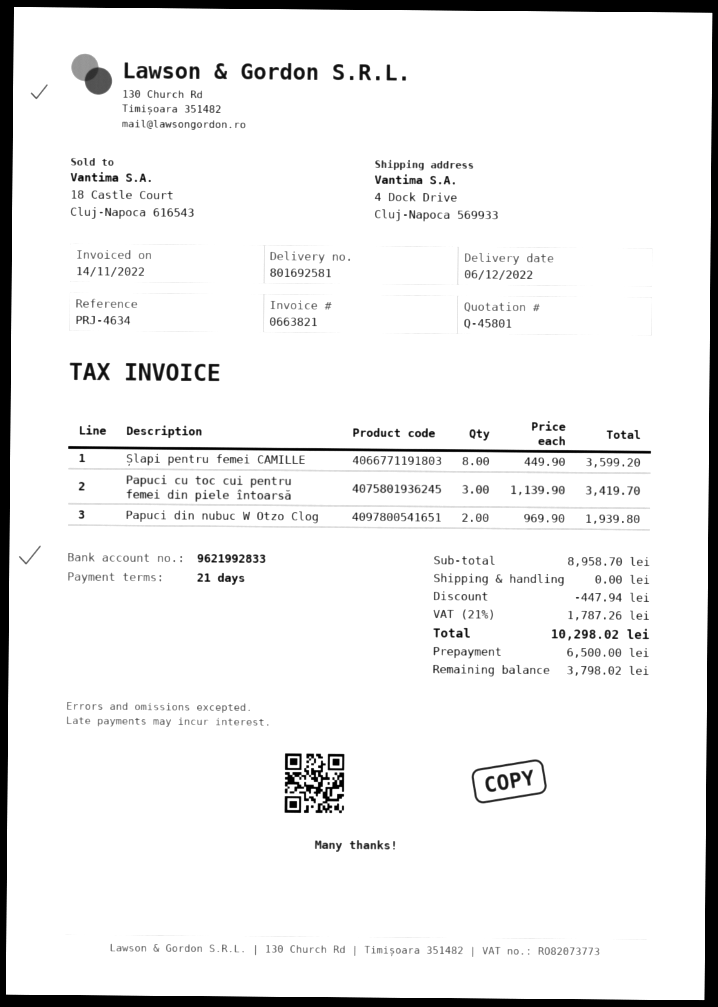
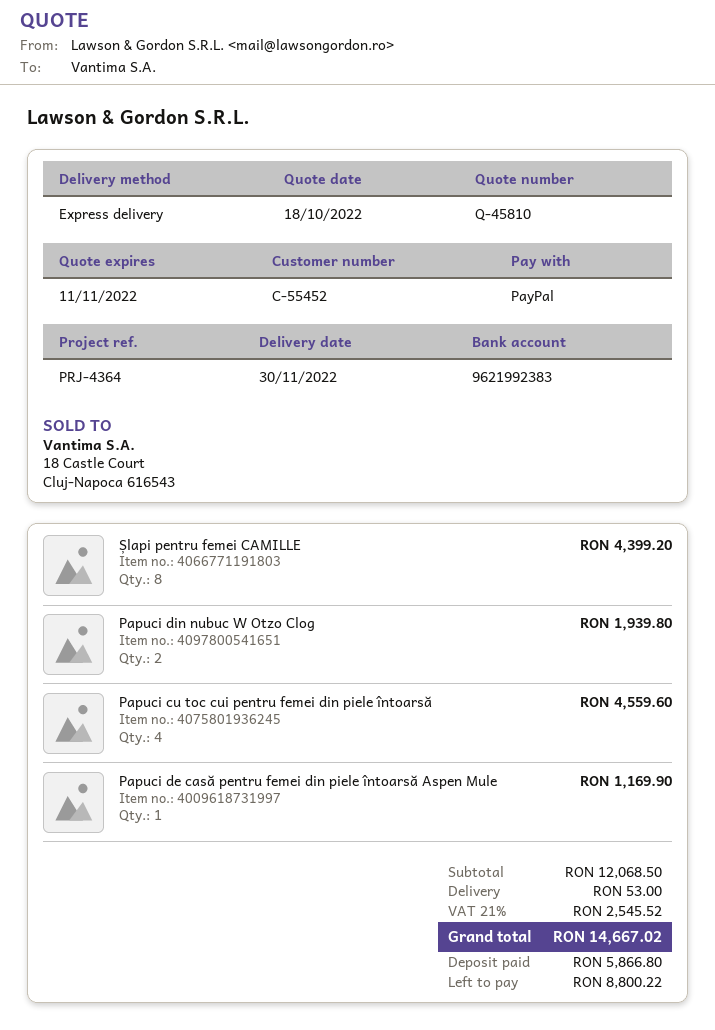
quote number: Q-45801 -> Q-45810
delivery date: 2022-12-06 -> 2022-11-30
reference: PRJ-4634 -> PRJ-4364
bank account: 9621992833 -> 9621992383
Șlapi pentru femei CAMILLE: 8 for 3599.20 -> 8 for 4399.20
Papuci cu toc cui pentru femei din piele întoarsă: 3 for 3419.70 -> 4 for 4559.60
Papuci de casă pentru femei din piele întoarsă Aspen Mule: none -> 1 for 1169.90
subtotal: 8958.70 -> 12068.50
discount: 447.94 -> none
shipping: 0.00 -> 53.00
tax: 21% = 1787.26 -> 21% = 2545.52
total: 10298.02 -> 14667.02
deposit: 6500.00 -> 5866.80
balance: 3798.02 -> 8800.22

